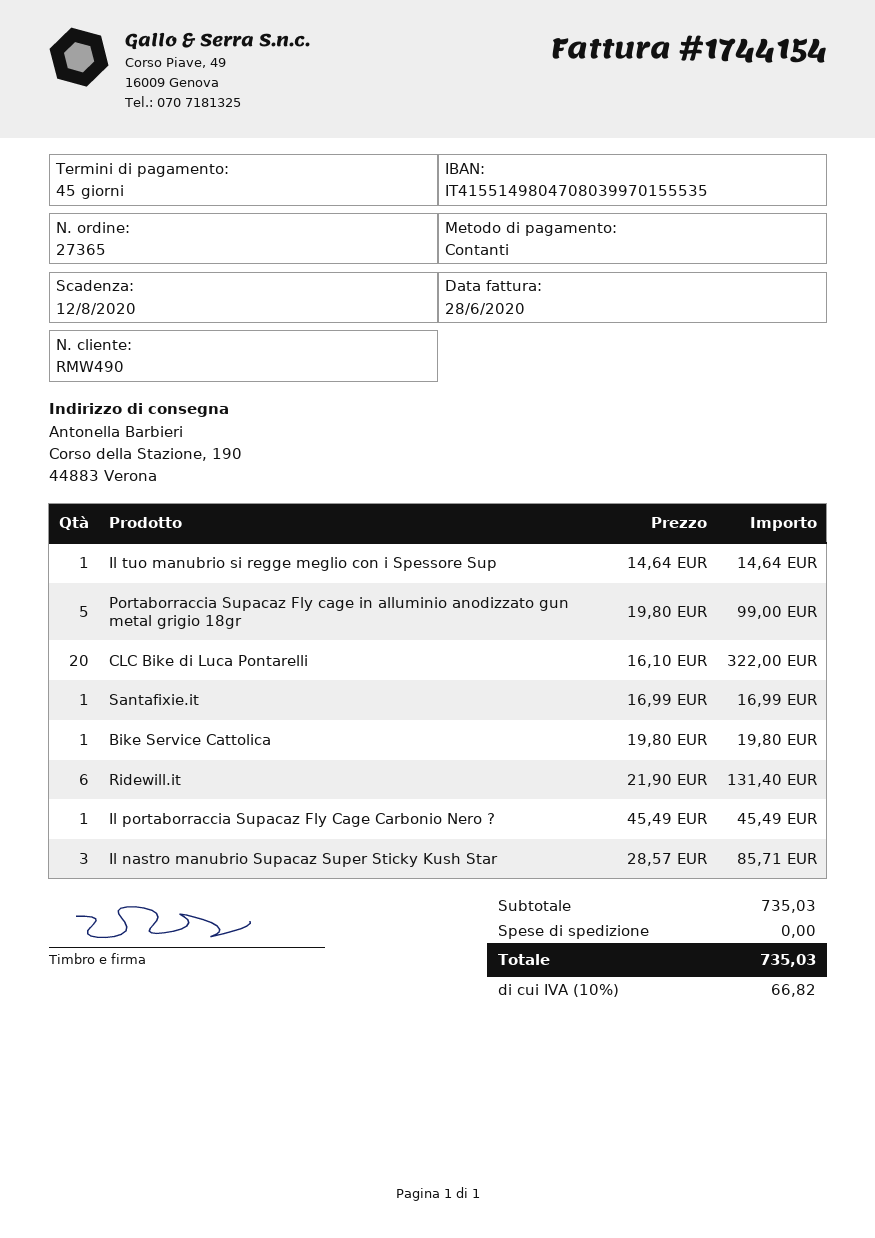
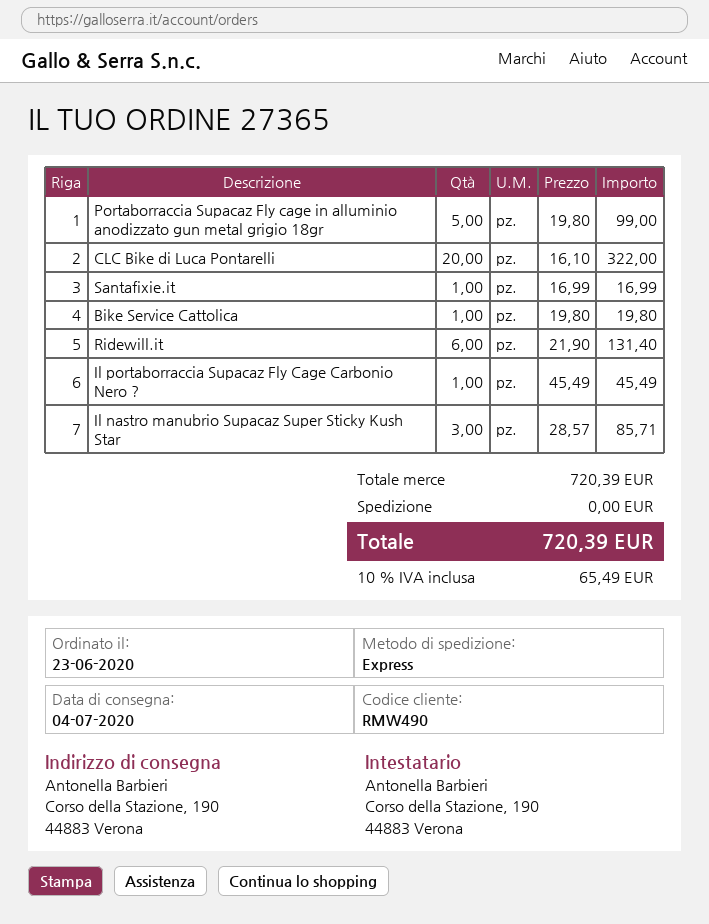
Il tuo manubrio si regge meglio con i Spessore Sup: 1 x 14.64 = 14.64 -> none
subtotal: 735.03 -> 720.39
tax: 10% = 66.82 -> 10% = 65.49
total: 735.03 -> 720.39

